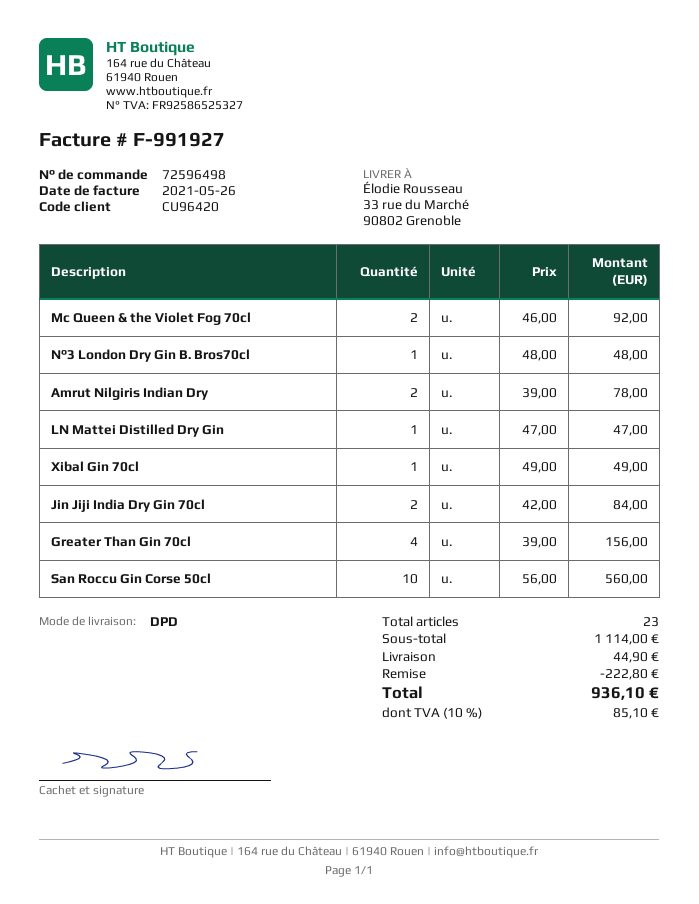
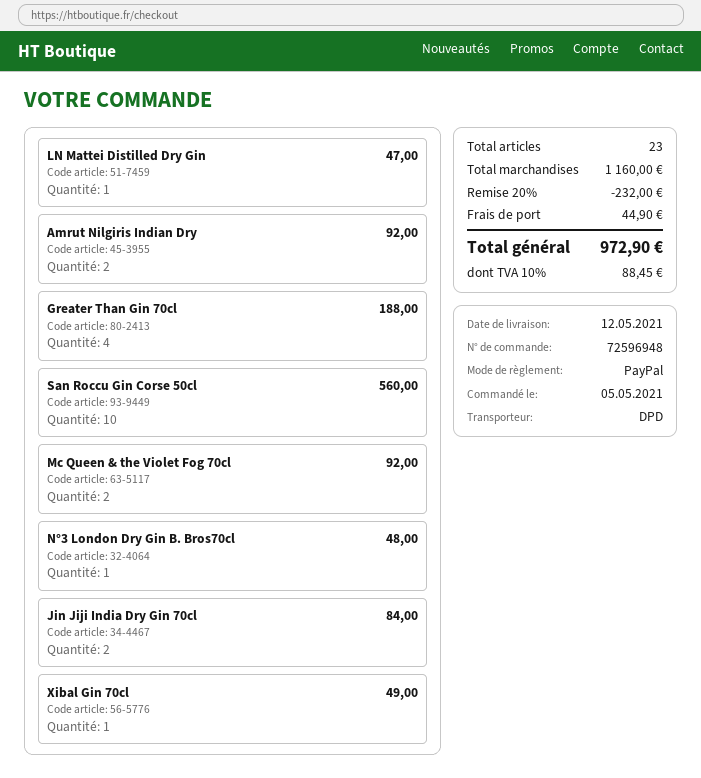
order number: 72596498 -> 72596948
Amrut Nilgiris Indian Dry: 2 for 78.00 -> 2 for 92.00
Greater Than Gin 70cl: 4 for 156.00 -> 4 for 188.00
subtotal: 1114.00 -> 1160.00
discount: 222.80 -> 232.00
tax: 10% = 85.10 -> 10% = 88.45
total: 936.10 -> 972.90

